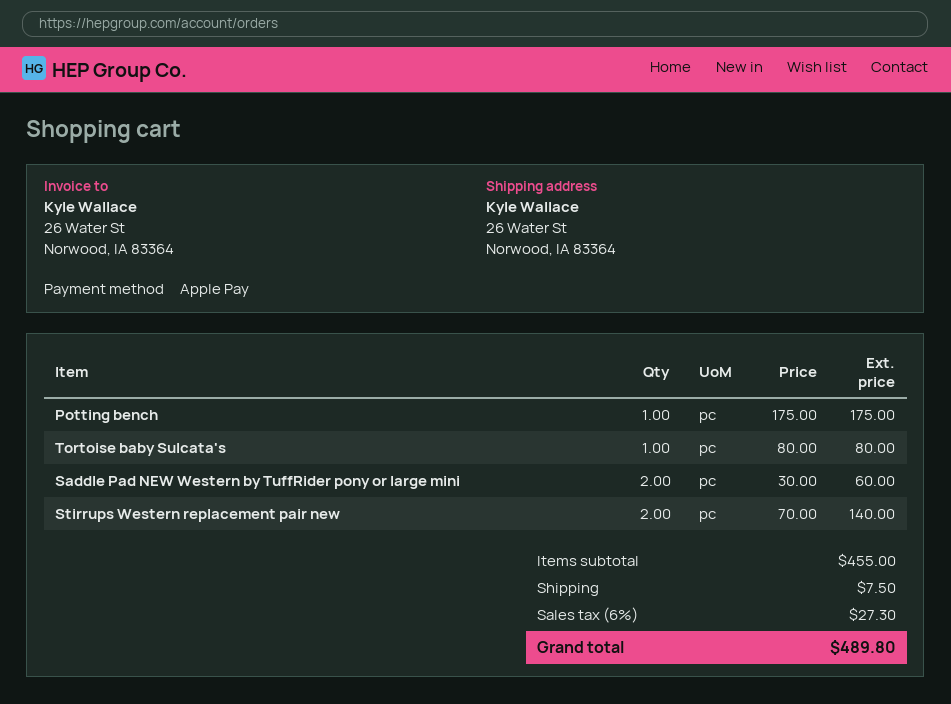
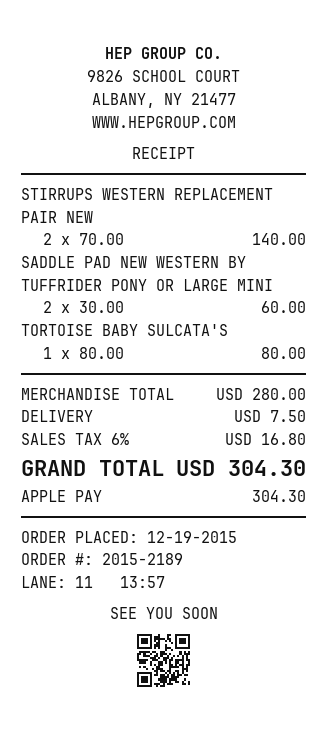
Potting bench: 1 x 175.00 = 175.00 -> none
subtotal: 455.00 -> 280.00
tax: 6% = 27.30 -> 6% = 16.80
total: 489.80 -> 304.30

